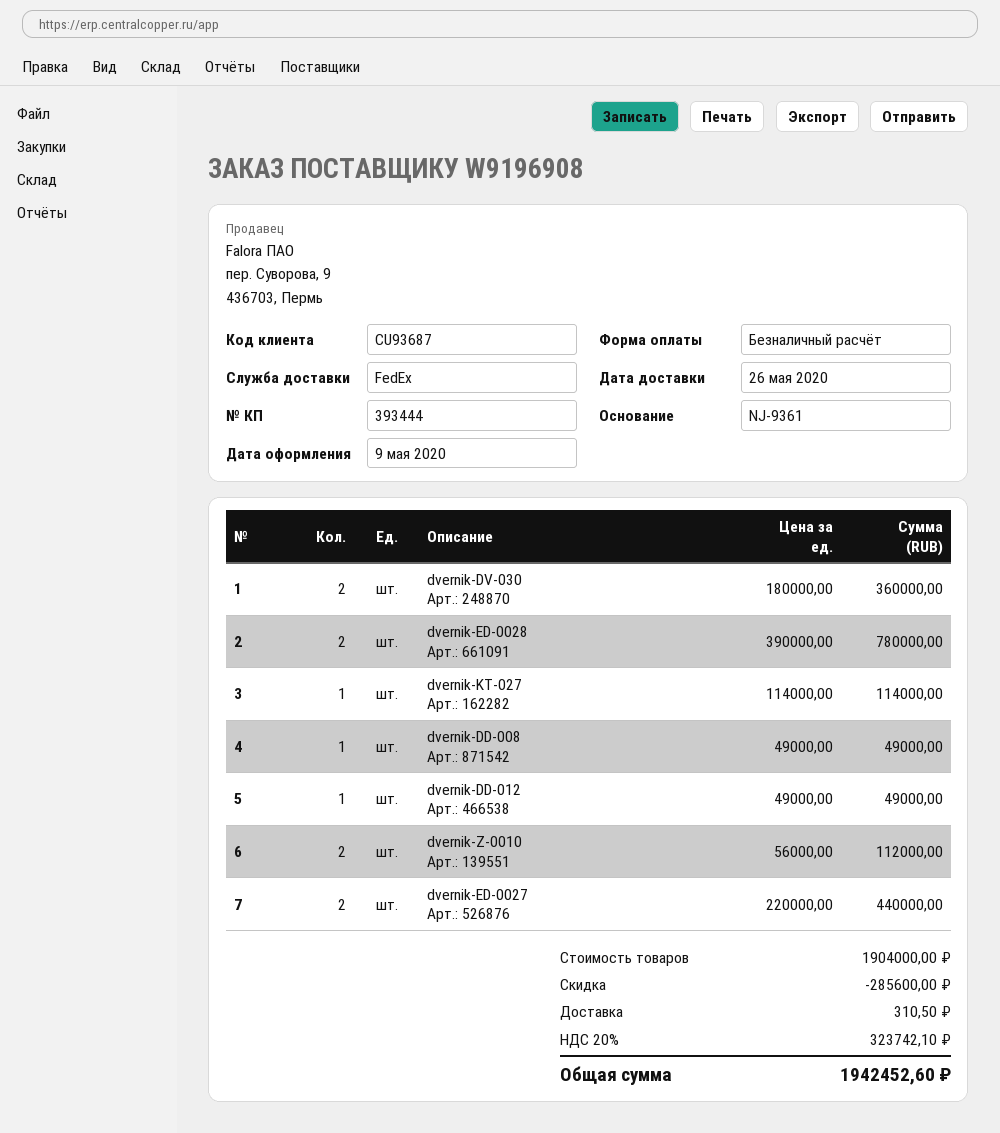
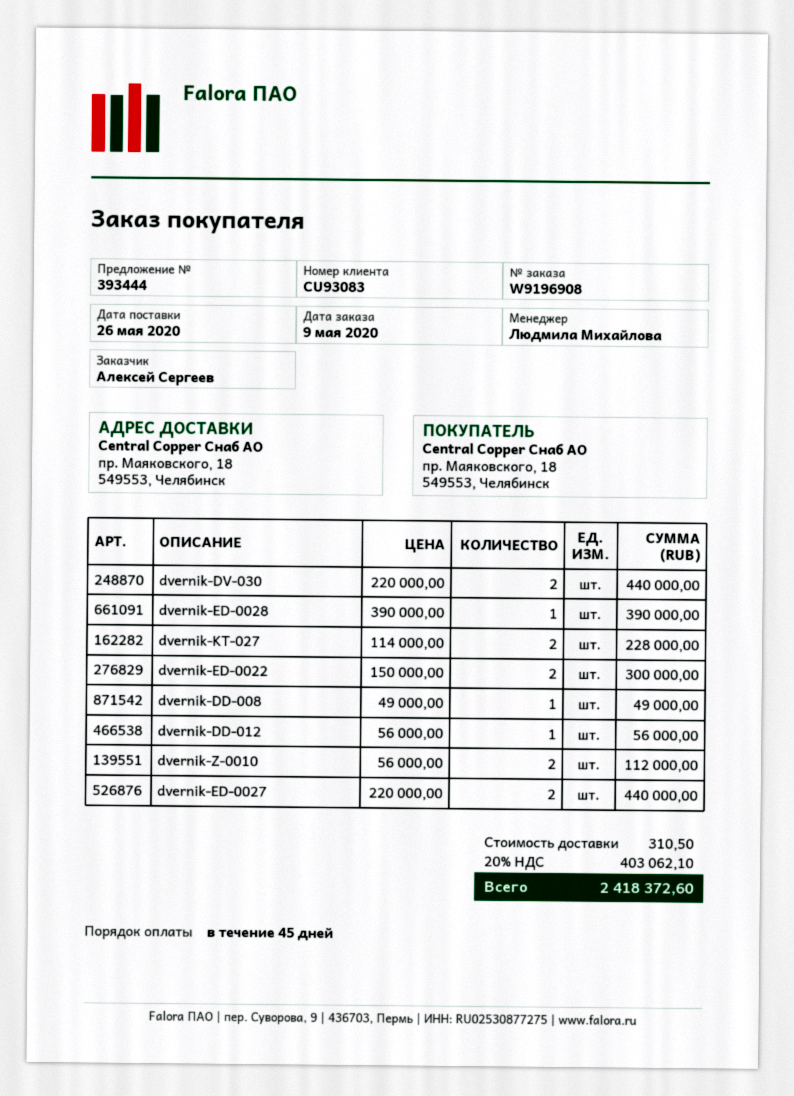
customer number: CU93687 -> CU93083
dvernik-DV-030: 2 x 180000.00 = 360000.00 -> 2 x 220000.00 = 440000.00
dvernik-ED-0028: 2 x 390000.00 = 780000.00 -> 1 x 390000.00 = 390000.00
dvernik-KT-027: 1 x 114000.00 = 114000.00 -> 2 x 114000.00 = 228000.00
dvernik-DD-012: 1 x 49000.00 = 49000.00 -> 1 x 56000.00 = 56000.00
dvernik-ED-0022: none -> 2 x 150000.00 = 300000.00
discount: 285600.00 -> none
tax: 20% = 323742.10 -> 20% = 403062.10
total: 1942452.60 -> 2418372.60

